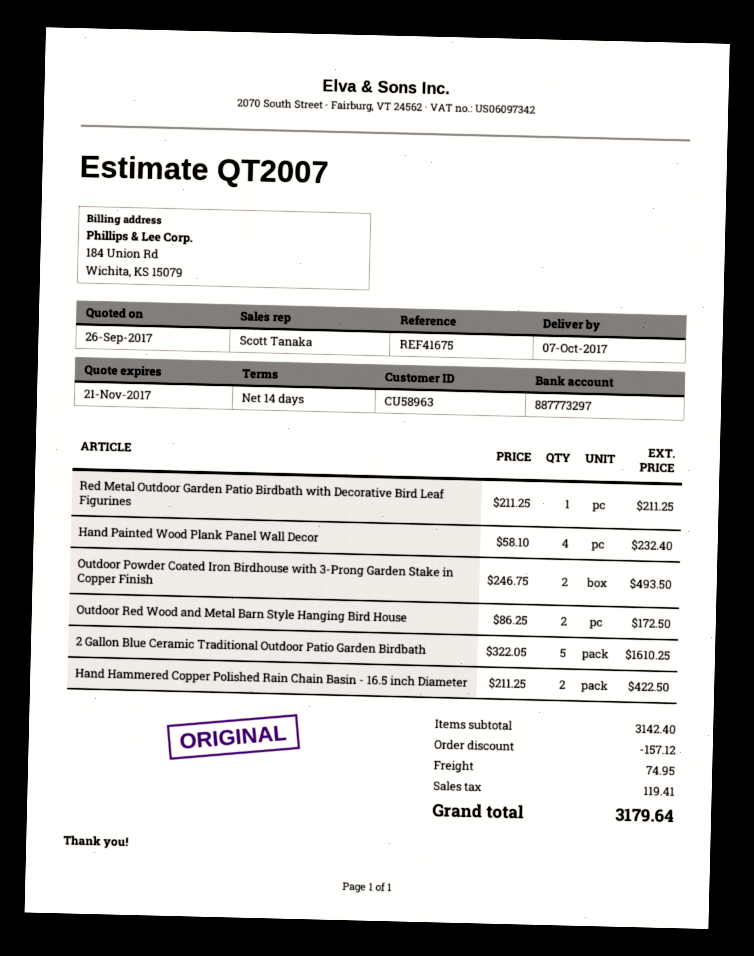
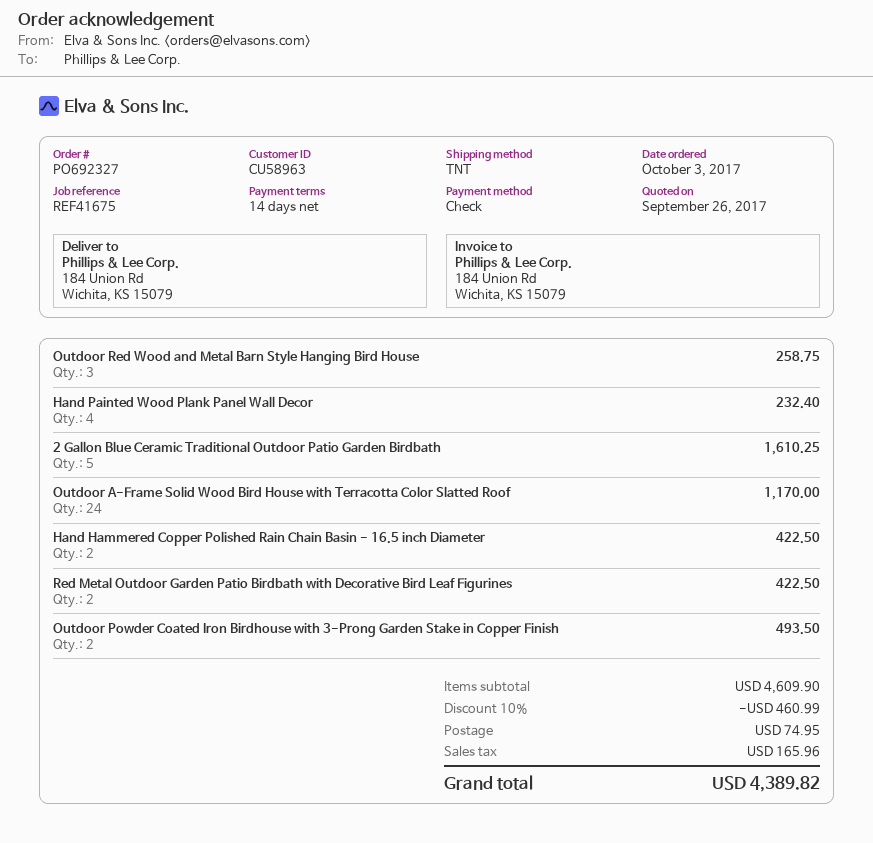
Red Metal Outdoor Garden Patio Birdbath with Decorative Bird Leaf Figurines: 1 for 211.25 -> 2 for 422.50
Outdoor Red Wood and Metal Barn Style Hanging Bird House: 2 for 172.50 -> 3 for 258.75
Outdoor A-Frame Solid Wood Bird House with Terracotta Color Slatted Roof: none -> 24 for 1170.00
subtotal: 3142.40 -> 4609.90
discount: 157.12 -> 460.99
tax: 119.41 -> 165.96
total: 3179.64 -> 4389.82

